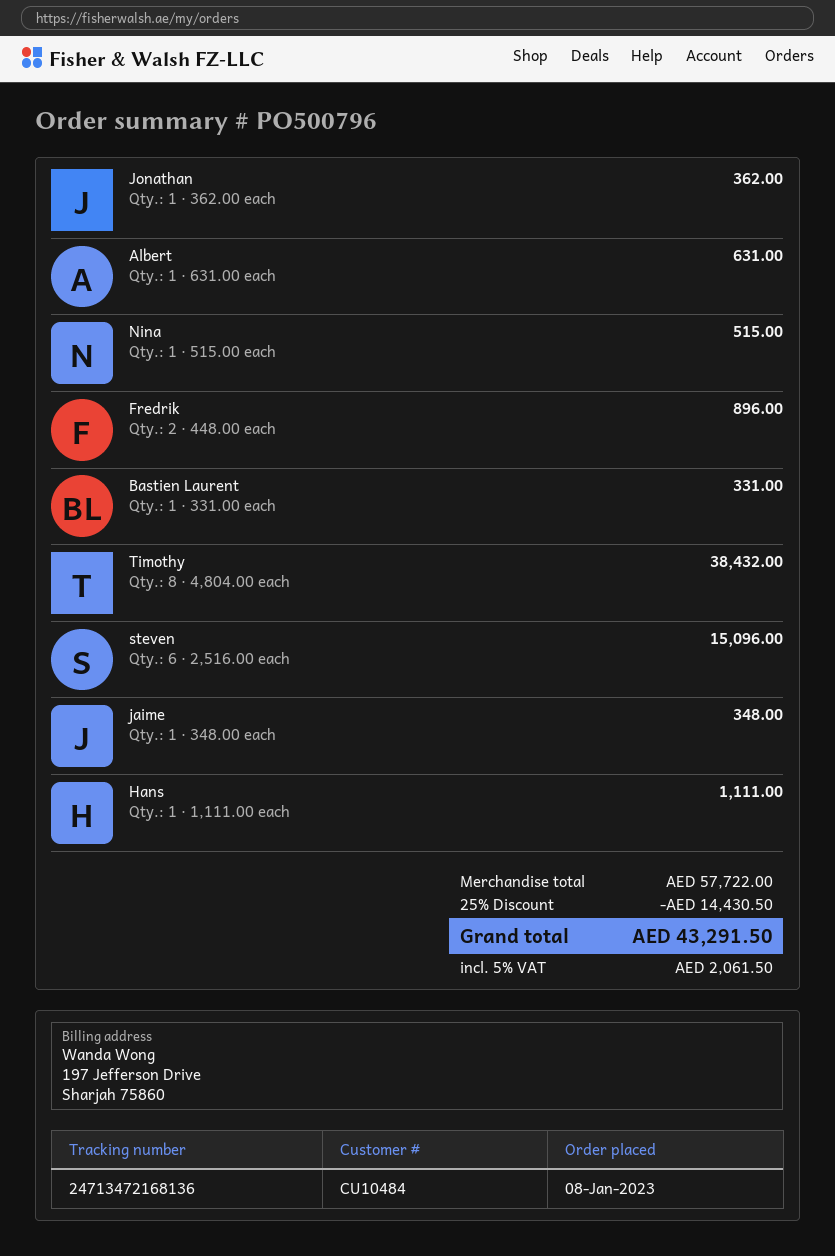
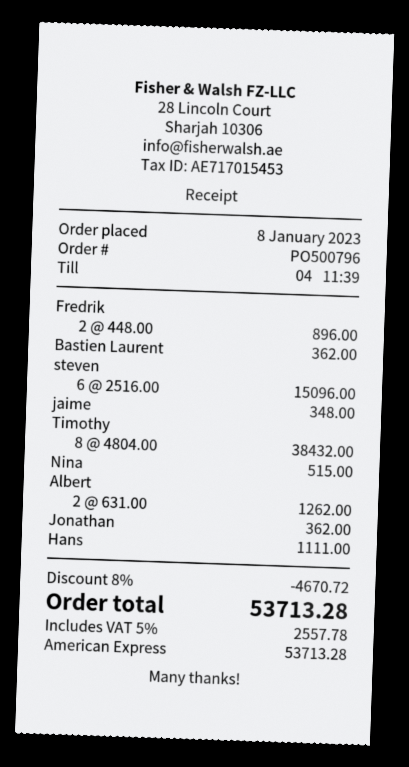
Albert: 1 x 631.00 = 631.00 -> 2 x 631.00 = 1262.00
Bastien Laurent: 1 x 331.00 = 331.00 -> 1 x 362.00 = 362.00
discount: 25% = 14430.50 -> 8% = 4670.72
tax: 5% = 2061.50 -> 5% = 2557.78
total: 43291.50 -> 53713.28

